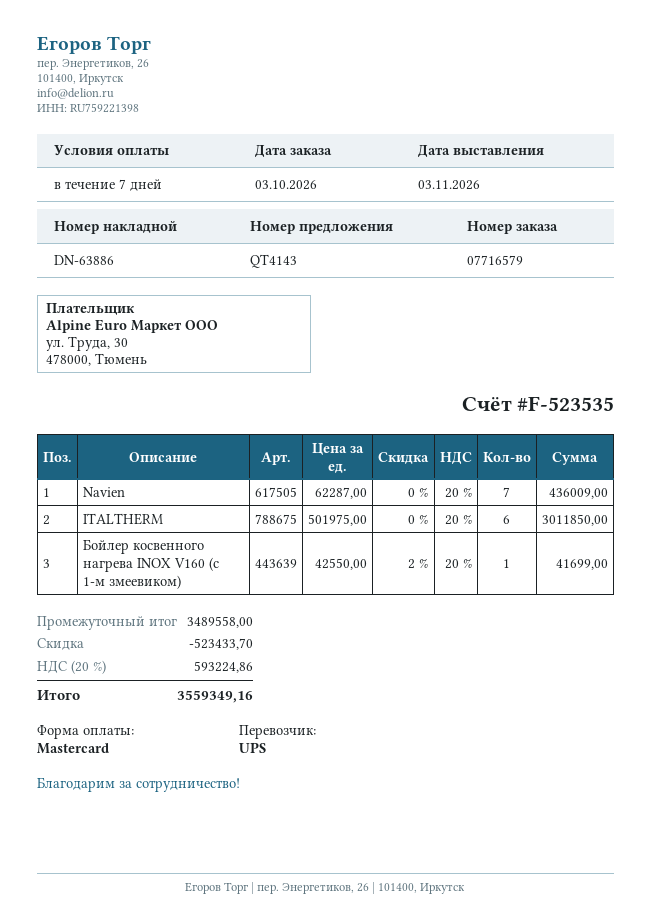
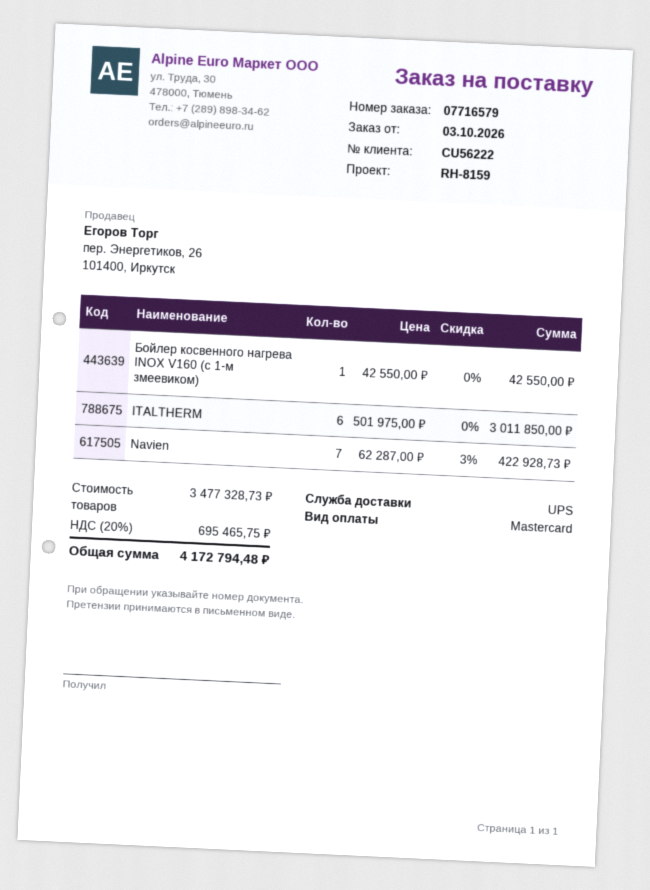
Navien: 7 x 62287.00 = 436009.00 -> 7 x 62287.00 - 3% = 422928.73
Бойлер косвенного нагрева INOX V160 (с 1-м змеевиком): 1 x 42550.00 - 2% = 41699.00 -> 1 x 42550.00 = 42550.00
subtotal: 3489558.00 -> 3477328.73
discount: 523433.70 -> none
tax: 20% = 593224.86 -> 20% = 695465.75
total: 3559349.16 -> 4172794.48

